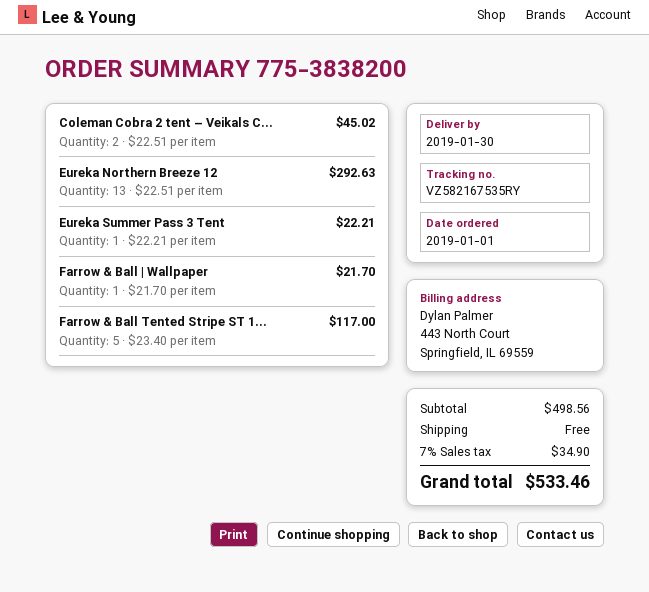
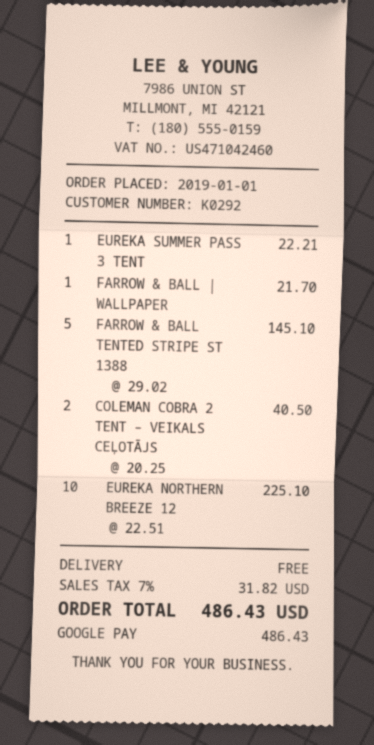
Coleman Cobra 2 tent – Veikals C...: 2 x 22.51 = 45.02 -> 2 x 20.25 = 40.50
Eureka Northern Breeze 12: 13 x 22.51 = 292.63 -> 10 x 22.51 = 225.10
Farrow & Ball Tented Stripe ST 1...: 5 x 23.40 = 117.00 -> 5 x 29.02 = 145.10
tax: 7% = 34.90 -> 7% = 31.82
total: 533.46 -> 486.43

